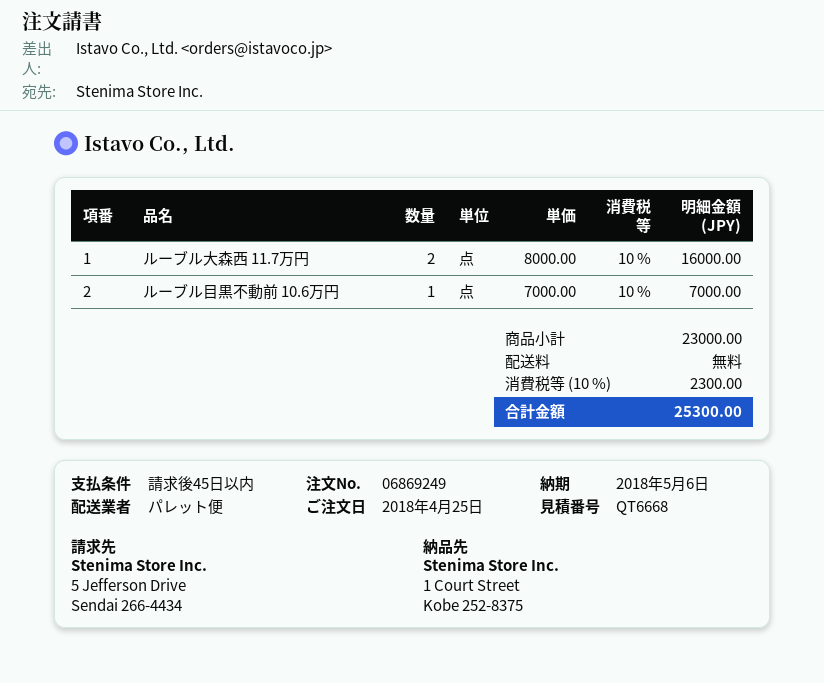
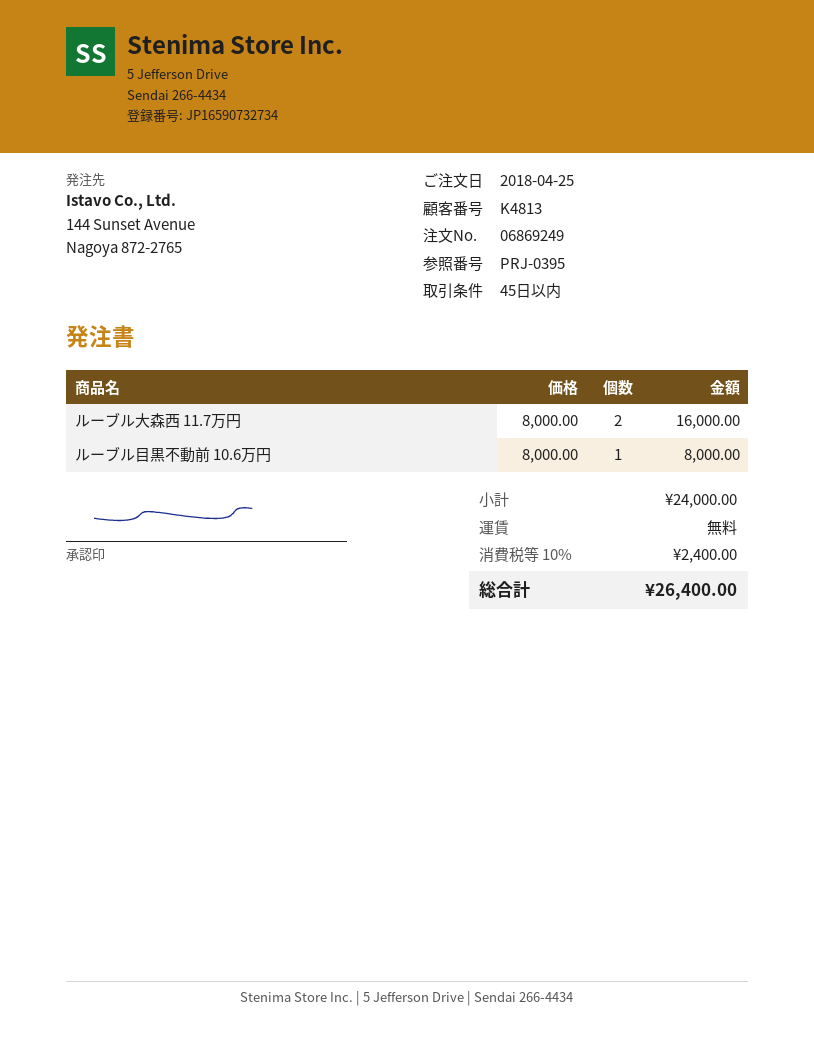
ルーブル目黒不動前 10.6万円: 1 x 7000.00 = 7000.00 -> 1 x 8000.00 = 8000.00
subtotal: 23000.00 -> 24000.00
tax: 10% = 2300.00 -> 10% = 2400.00
total: 25300.00 -> 26400.00

